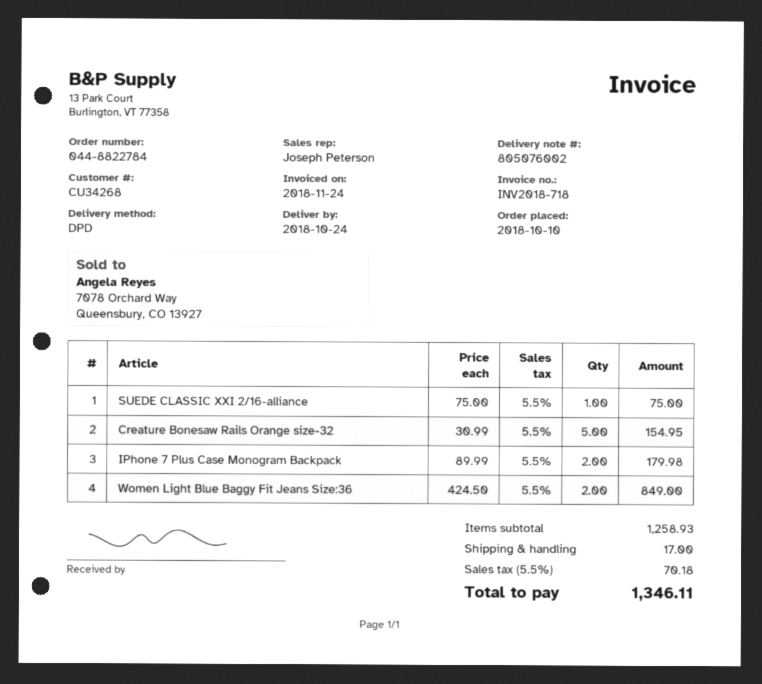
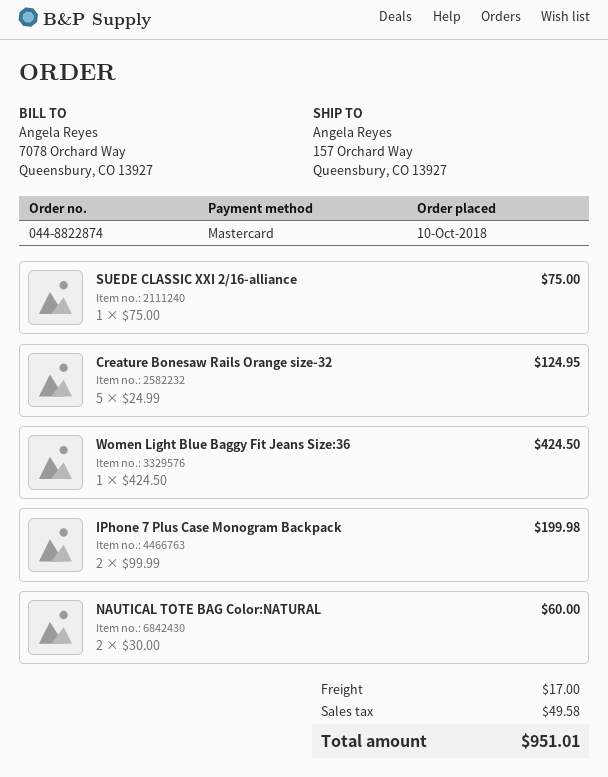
order number: 044-8822784 -> 044-8822874
Creature Bonesaw Rails Orange size-32: 5 x 30.99 = 154.95 -> 5 x 24.99 = 124.95
IPhone 7 Plus Case Monogram Backpack: 2 x 89.99 = 179.98 -> 2 x 99.99 = 199.98
Women Light Blue Baggy Fit Jeans Size:36: 2 x 424.50 = 849.00 -> 1 x 424.50 = 424.50
NAUTICAL TOTE BAG Color:NATURAL: none -> 2 x 30.00 = 60.00
tax: 70.18 -> 49.58
total: 1346.11 -> 951.01

